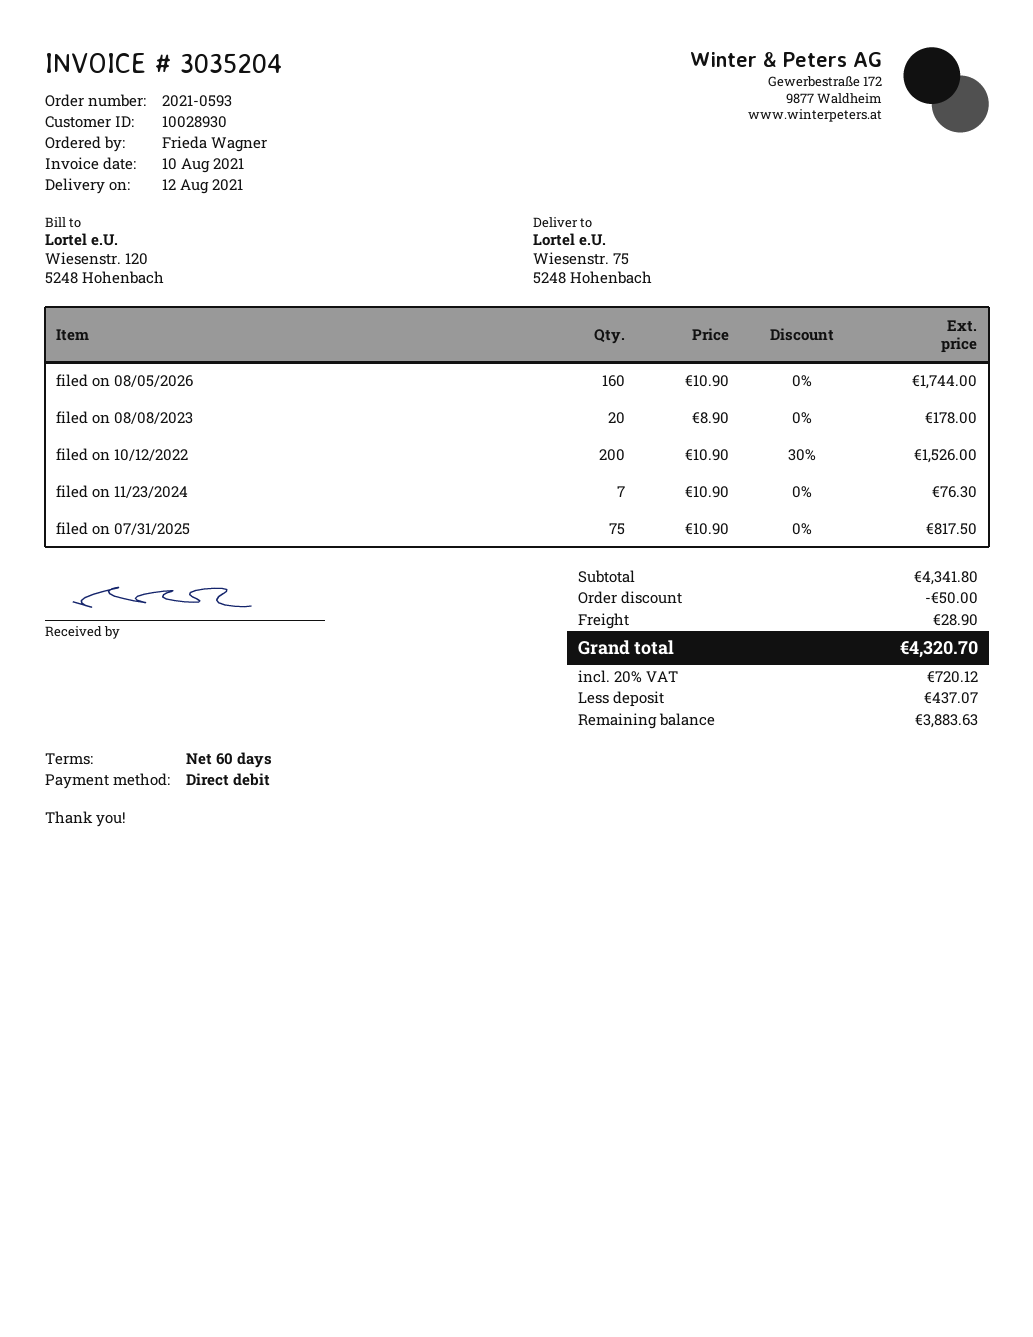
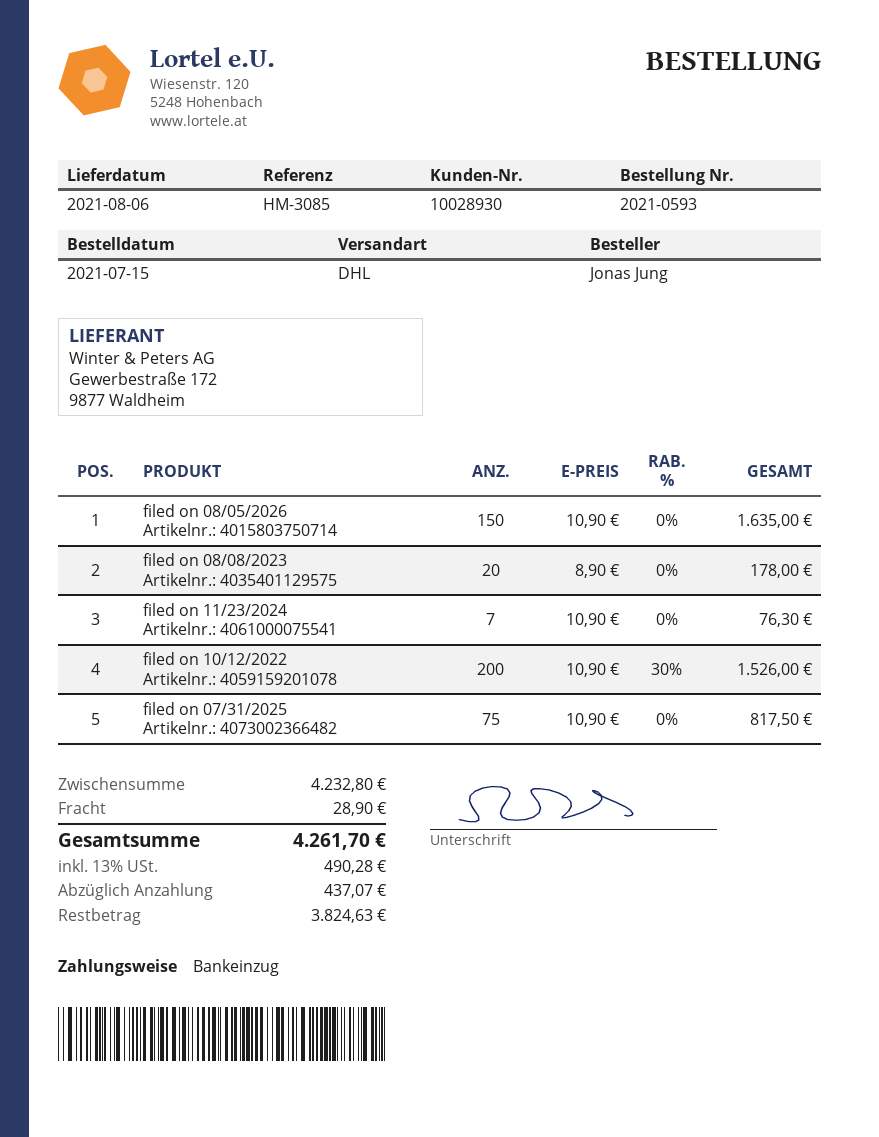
delivery date: 2021-08-12 -> 2021-08-06
ordered by: Frieda Wagner -> Jonas Jung
filed on 08/05/2026: 160 x 10.90 = 1744.00 -> 150 x 10.90 = 1635.00
subtotal: 4341.80 -> 4232.80
discount: 50.00 -> none
tax: 20% = 720.12 -> 13% = 490.28
total: 4320.70 -> 4261.70
balance: 3883.63 -> 3824.63

